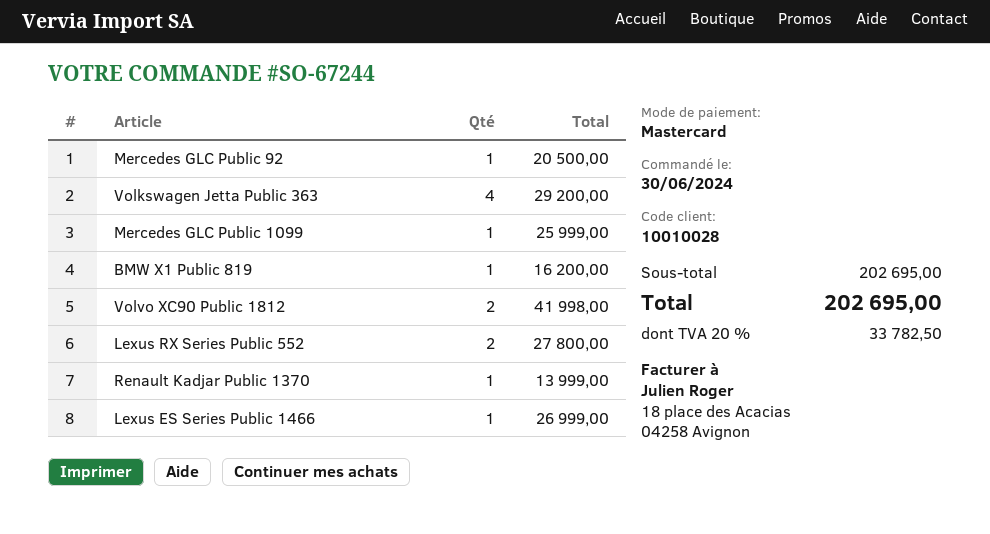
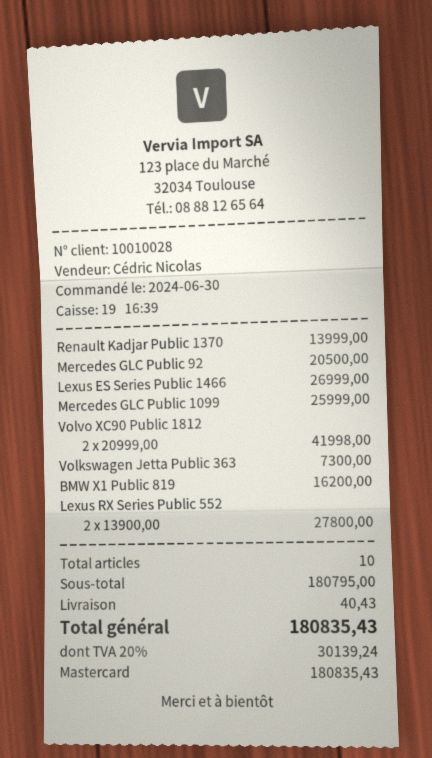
Volkswagen Jetta Public 363: 4 for 29200.00 -> 1 for 7300.00
subtotal: 202695.00 -> 180795.00
shipping: none -> 40.43
tax: 20% = 33782.50 -> 20% = 30139.24
total: 202695.00 -> 180835.43

